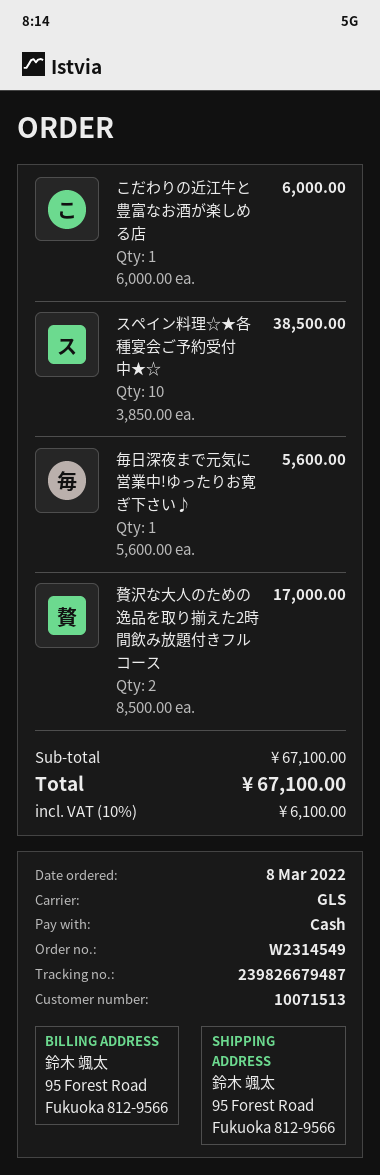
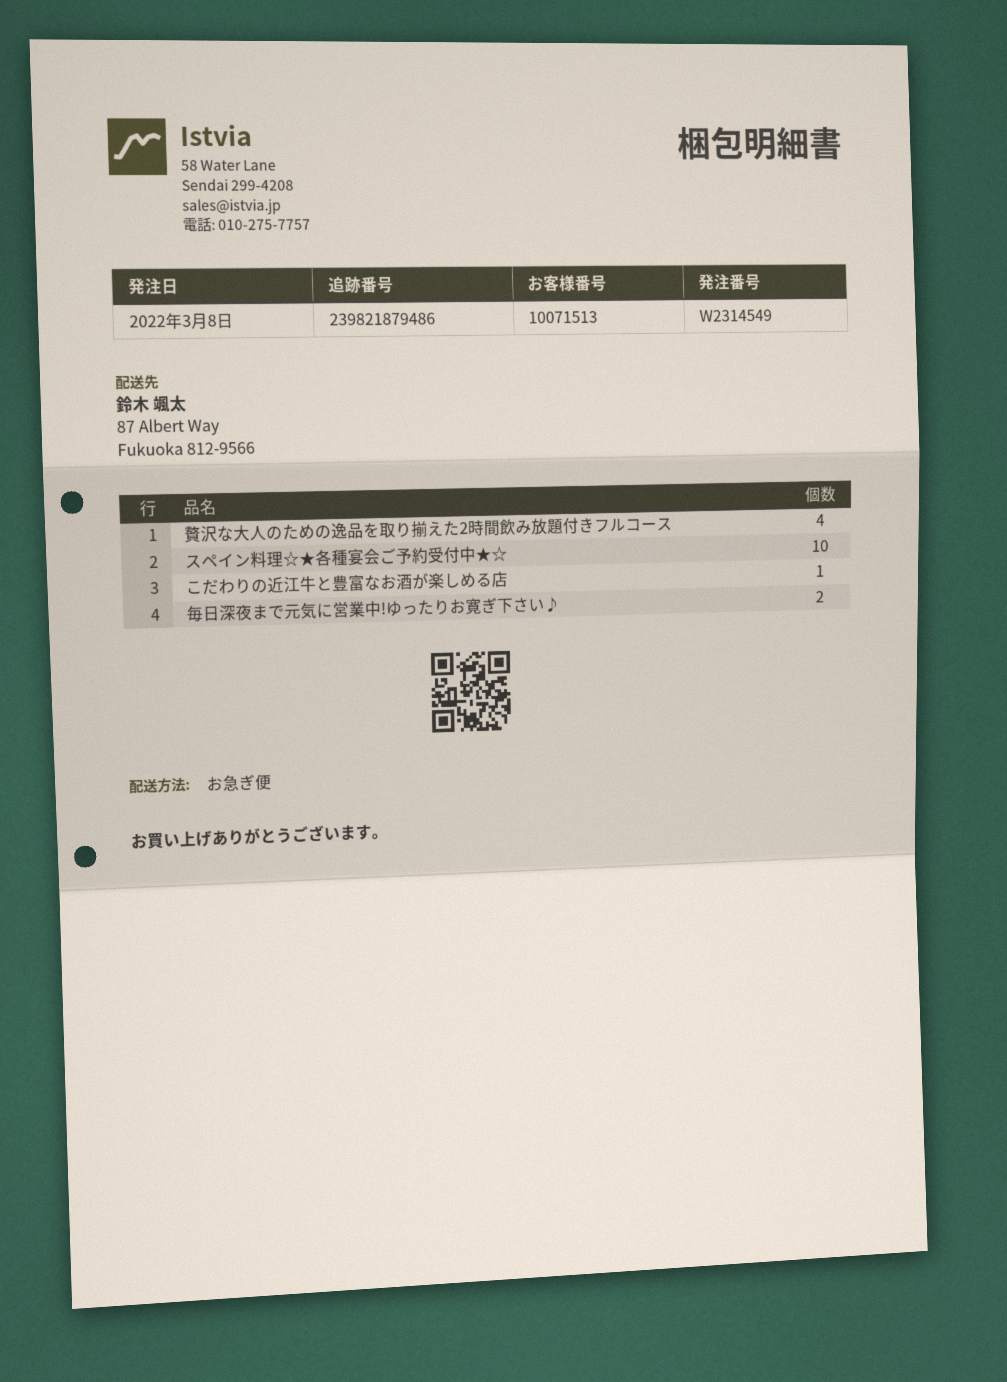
shipping method: GLS -> express
tracking number: 239826679487 -> 239821879486
ship to: 95 Forest Road, Fukuoka 812-9566 -> 87 Albert Way, Fukuoka 812-9566
毎日深夜まで元気に営業中!ゆったりお寛ぎ下さい♪: 1 -> 2
贅沢な大人のための逸品を取り揃えた2時間飲み放題付きフルコース: 2 -> 4

